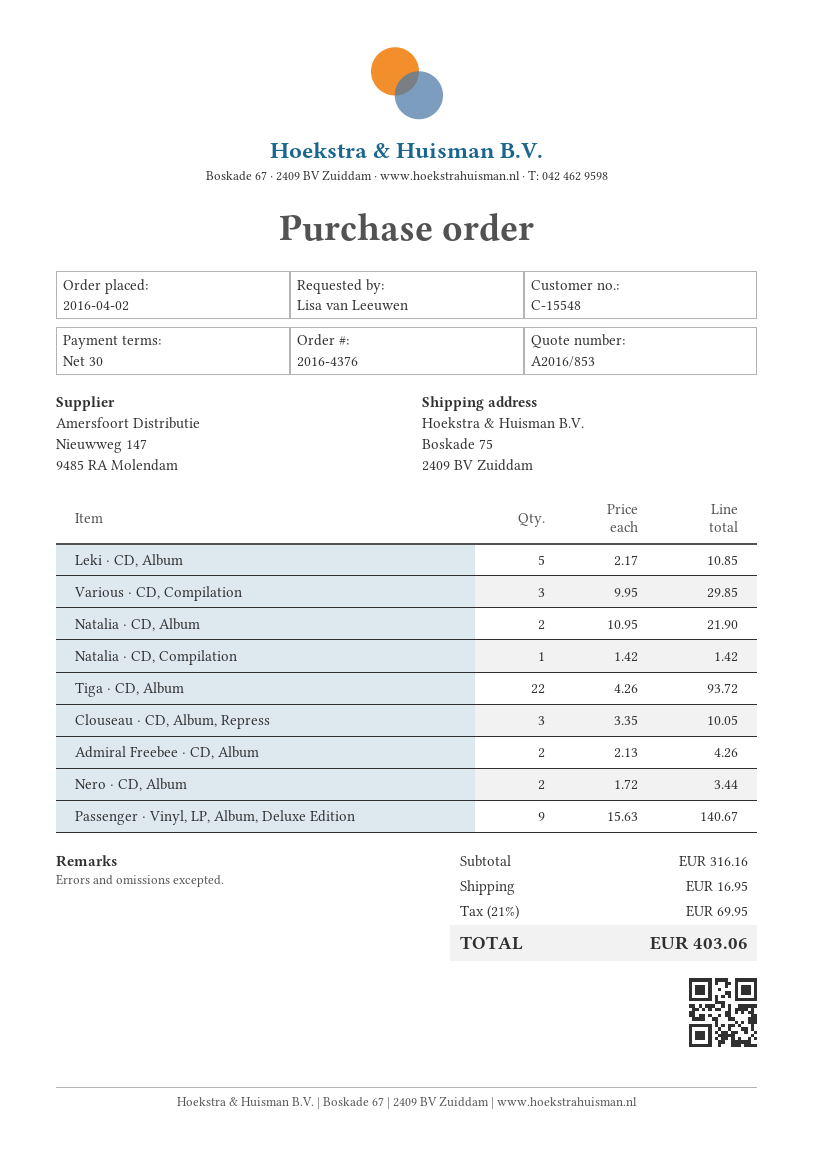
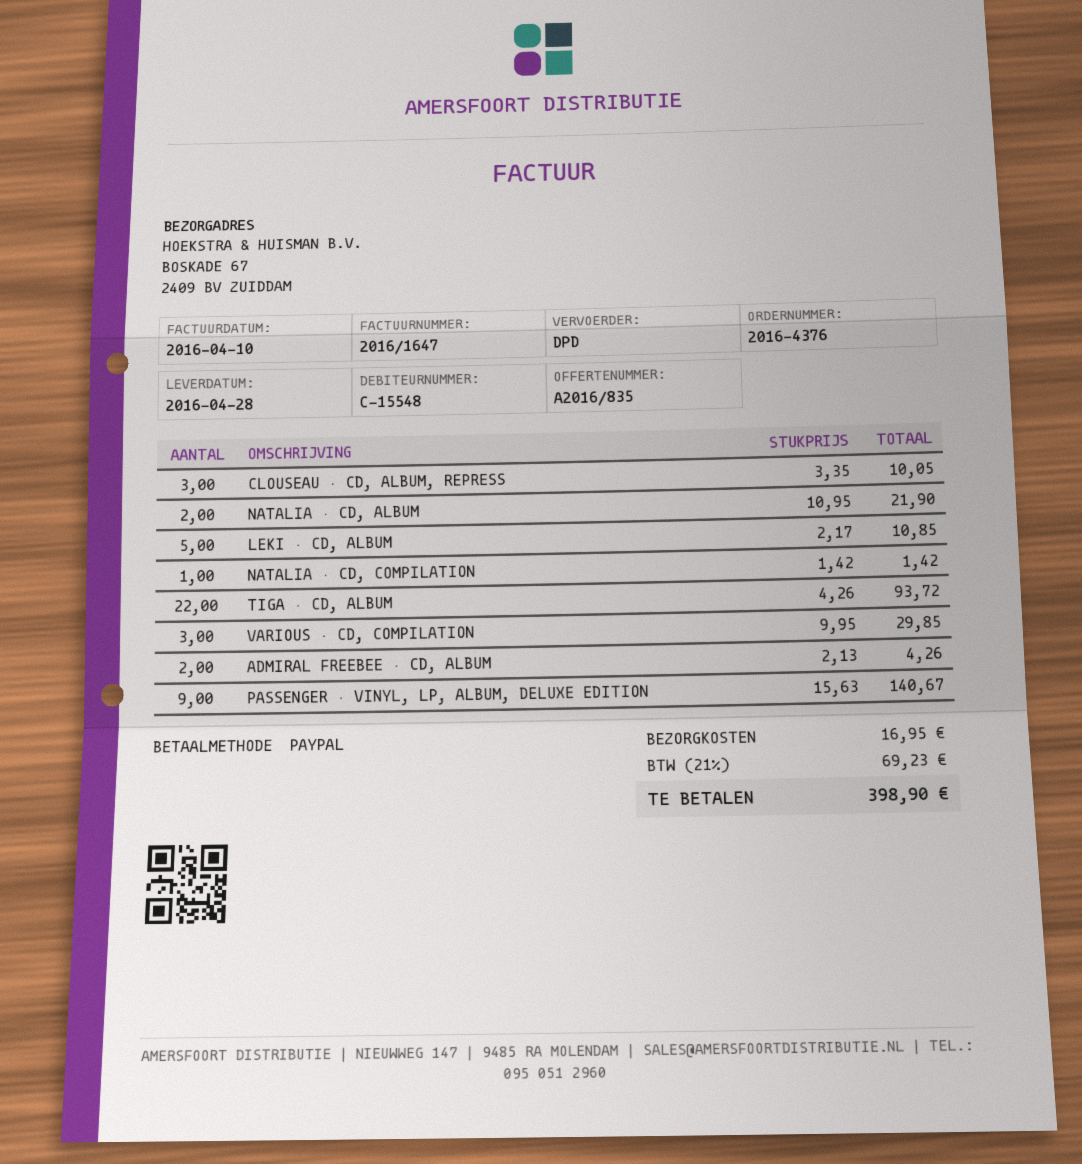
quote number: A2016/853 -> A2016/835
ship to: Boskade 75, 2409 BV Zuiddam -> BOSKADE 67, 2409 BV ZUIDDAM
Nero · CD, Album: 2 x 1.72 = 3.44 -> none
tax: 21% = 69.95 -> 21% = 69.23
total: 403.06 -> 398.90

